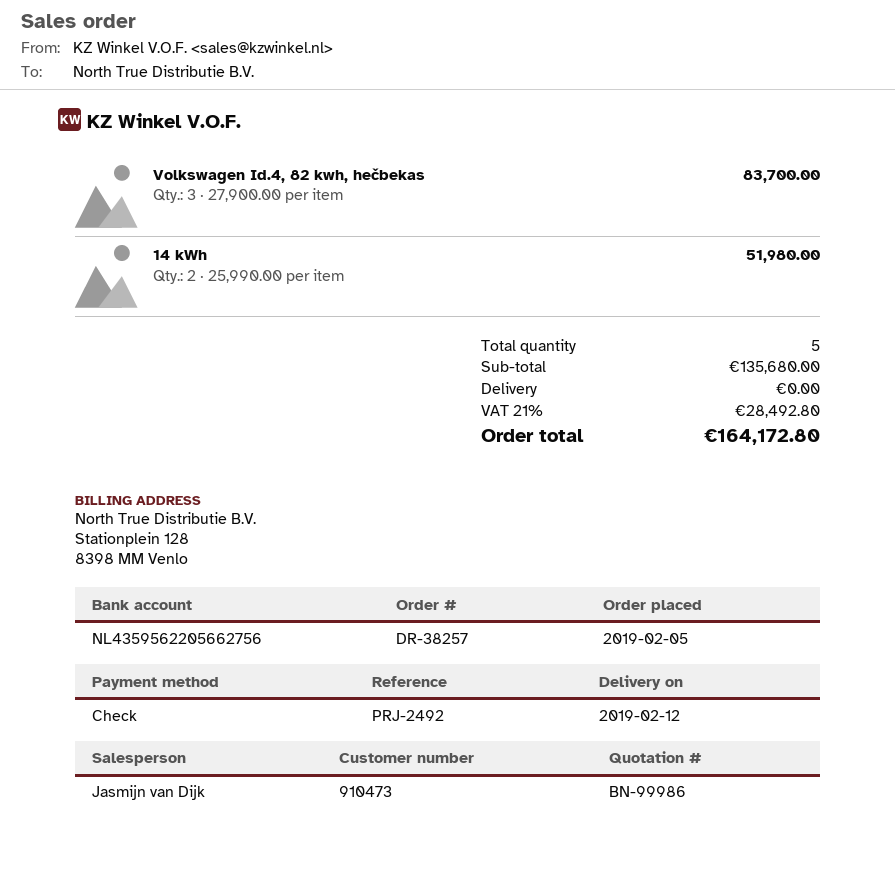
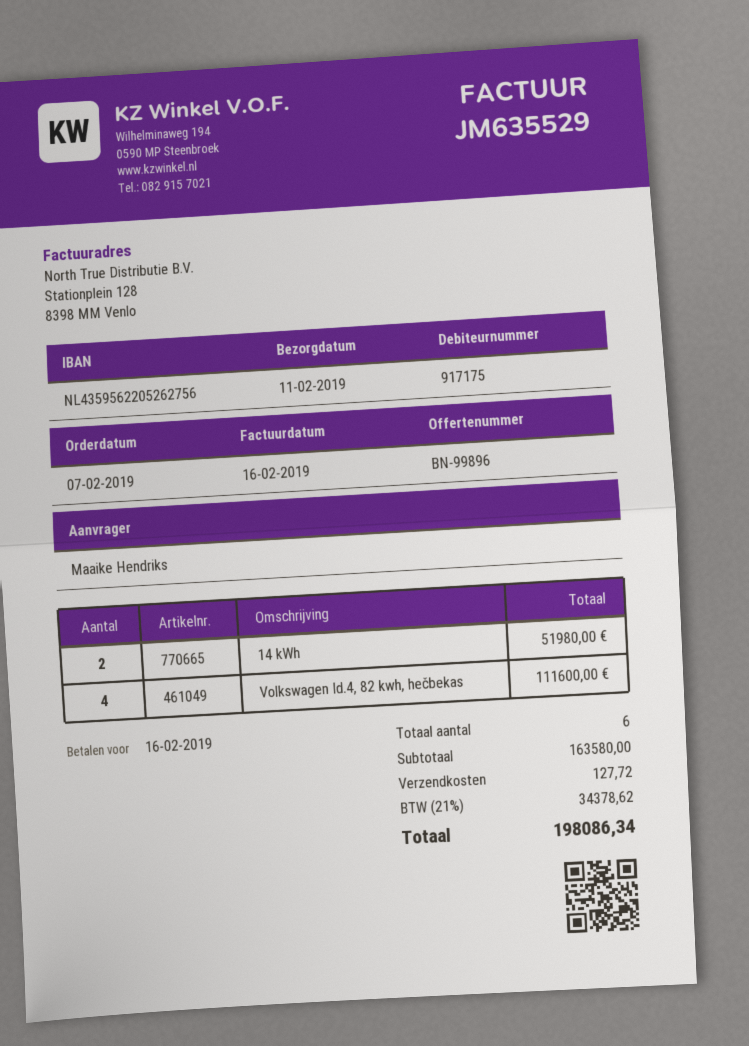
quote number: BN-99986 -> BN-99896
order date: 2019-02-05 -> 2019-02-07
delivery date: 2019-02-12 -> 2019-02-11
customer number: 910473 -> 917175
bank account: NL4359562205662756 -> NL4359562205262756
Volkswagen Id.4, 82 kwh, hečbekas: 3 for 83700.00 -> 4 for 111600.00
total quantity: 5 -> 6
subtotal: 135680.00 -> 163580.00
shipping: 0.00 -> 127.72
tax: 21% = 28492.80 -> 21% = 34378.62
total: 164172.80 -> 198086.34

